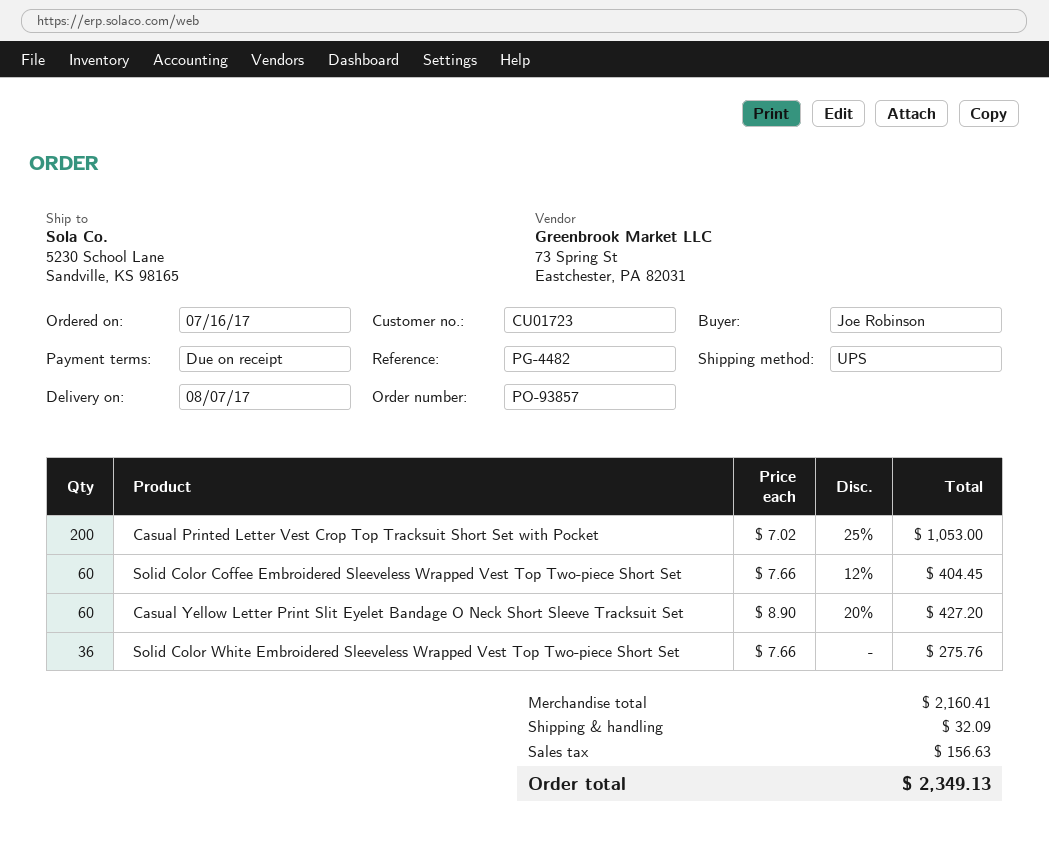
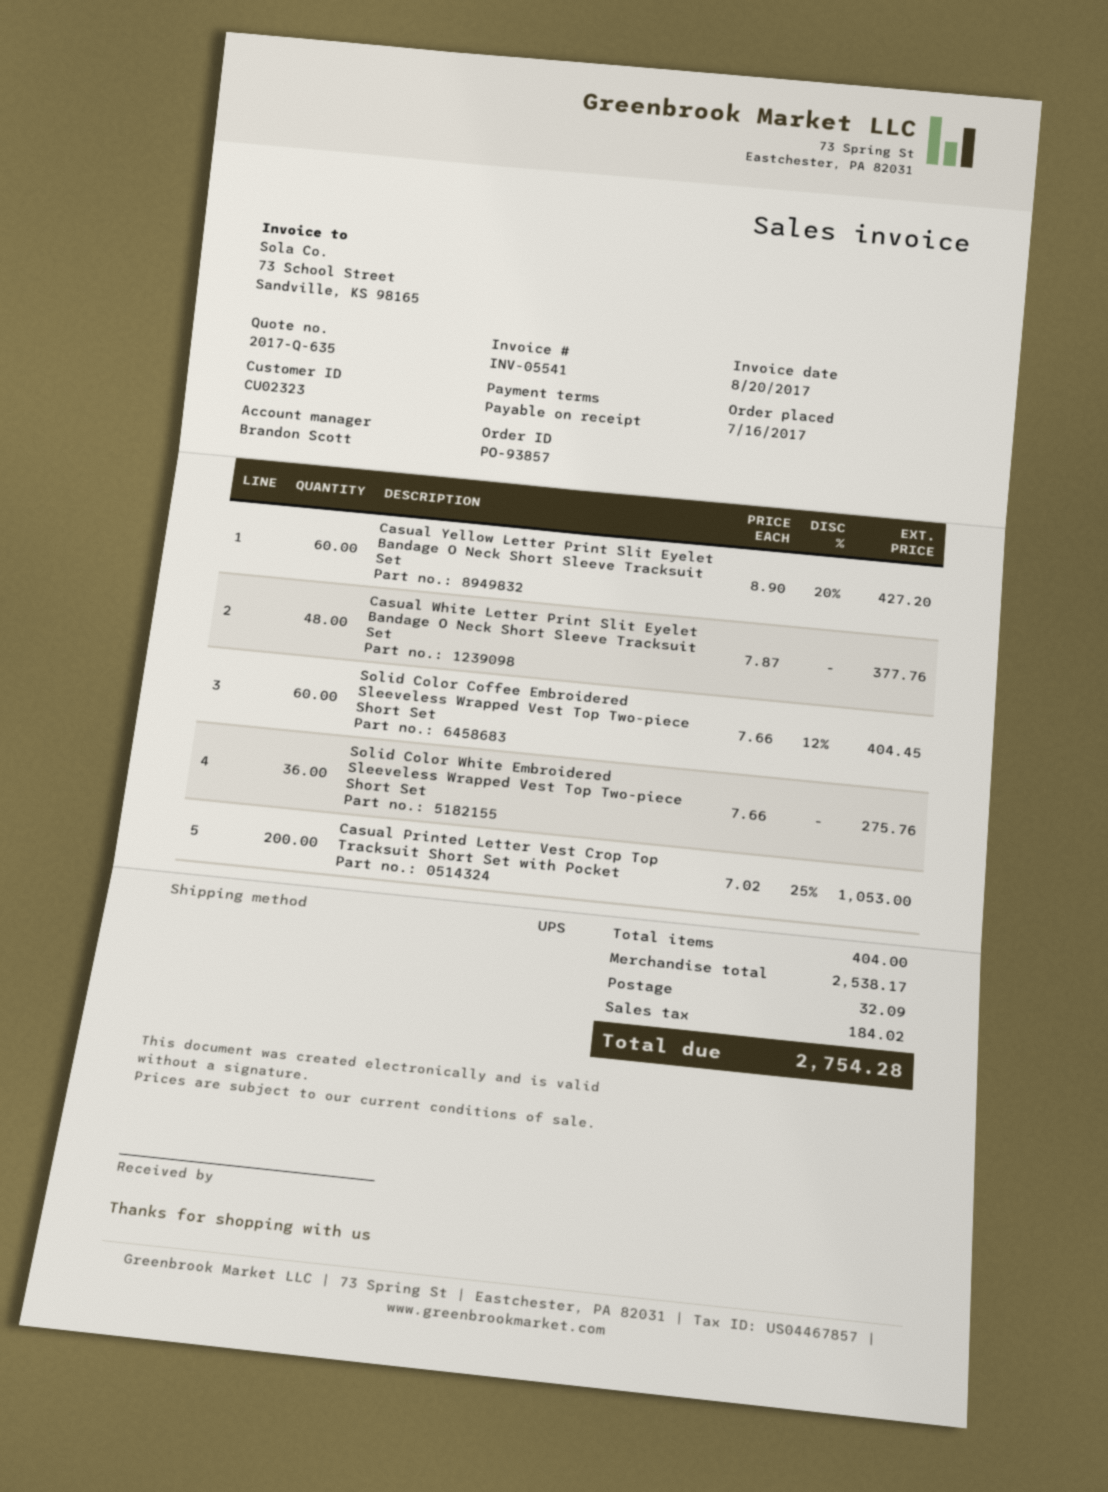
customer number: CU01723 -> CU02323
Casual White Letter Print Slit Eyelet Bandage O Neck Short Sleeve Tracksuit Set: none -> 48 x 7.87 = 377.76
subtotal: 2160.41 -> 2538.17
tax: 156.63 -> 184.02
total: 2349.13 -> 2754.28

